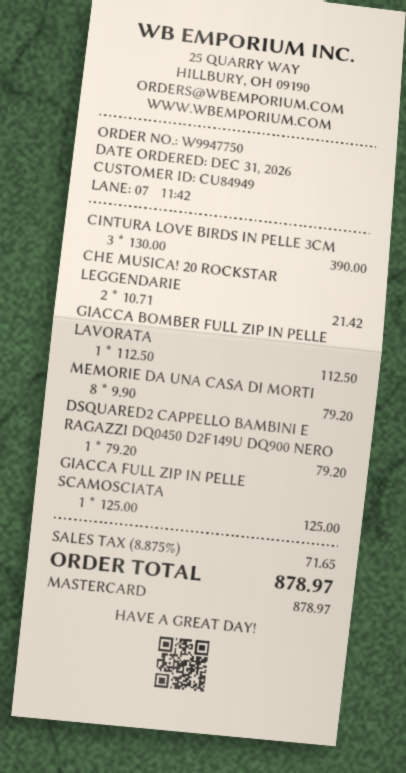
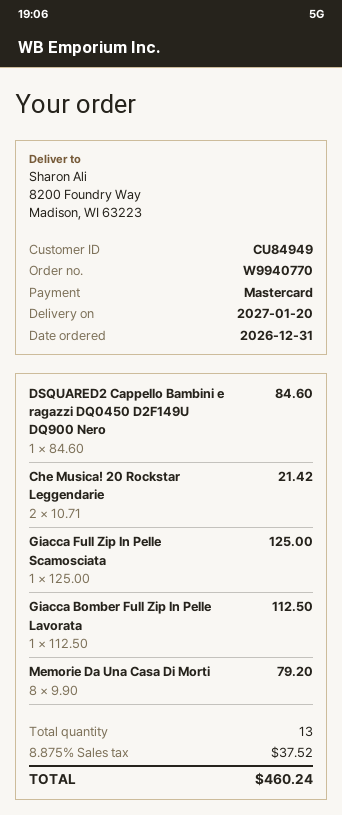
order number: W9947750 -> W9940770
CINTURA LOVE BIRDS IN PELLE 3CM: 3 x 130.00 = 390.00 -> none
DSQUARED2 CAPPELLO BAMBINI E RAGAZZI DQ0450 D2F149U DQ900 NERO: 1 x 79.20 = 79.20 -> 1 x 84.60 = 84.60
tax: 8.875% = 71.65 -> 8.875% = 37.52
total: 878.97 -> 460.24

